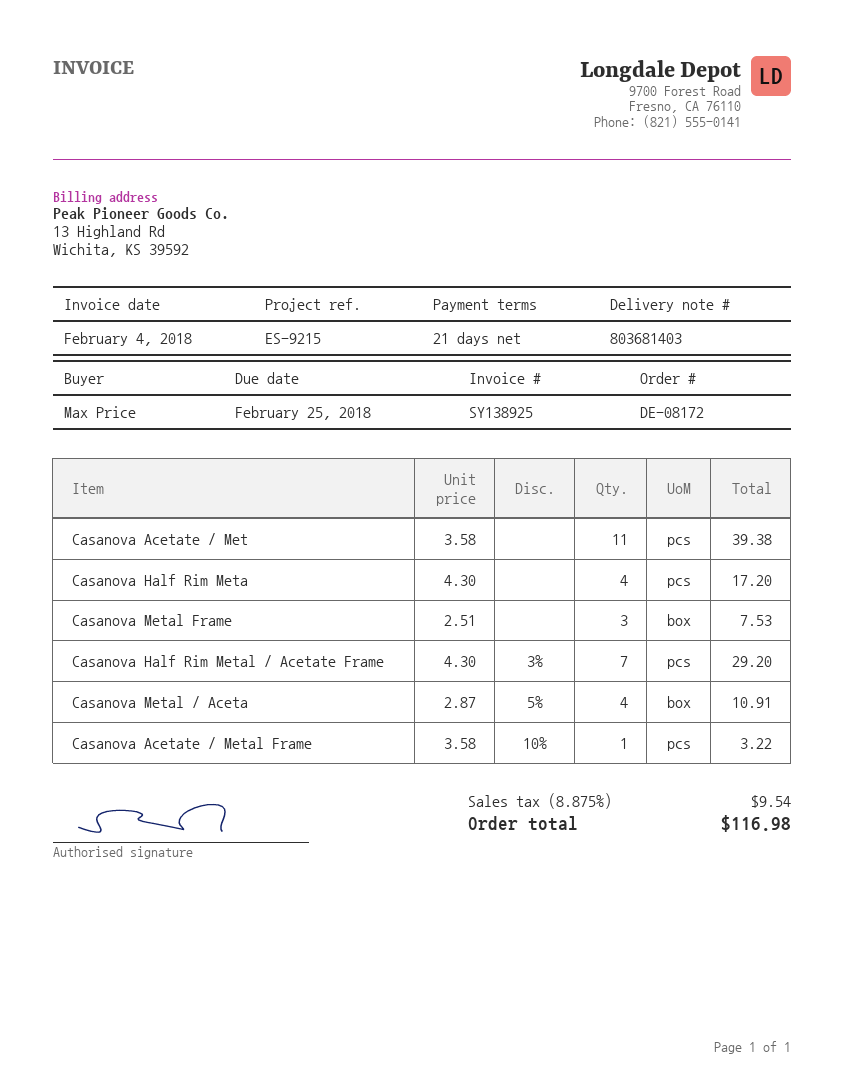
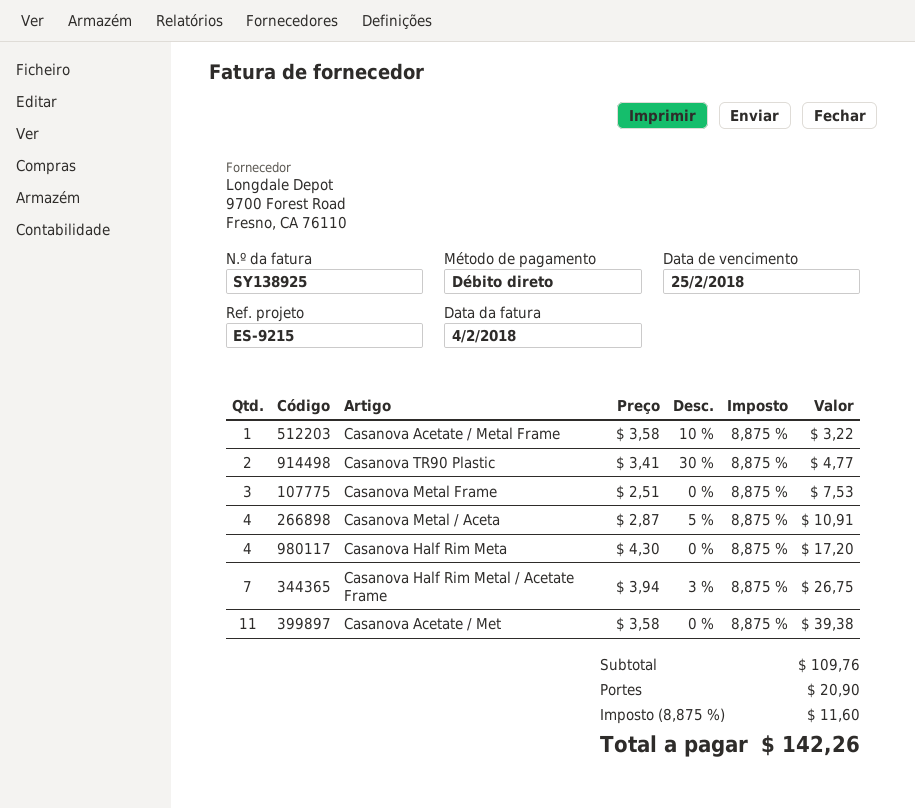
Casanova Half Rim Metal / Acetate Frame: 7 x 4.30 - 3% = 29.20 -> 7 x 3.94 - 3% = 26.75
Casanova TR90 Plastic: none -> 2 x 3.41 - 30% = 4.77
shipping: none -> 20.90
tax: 8.875% = 9.54 -> 8.875% = 11.60
total: 116.98 -> 142.26

